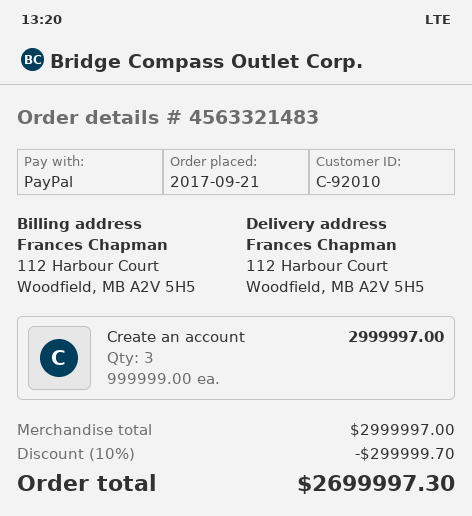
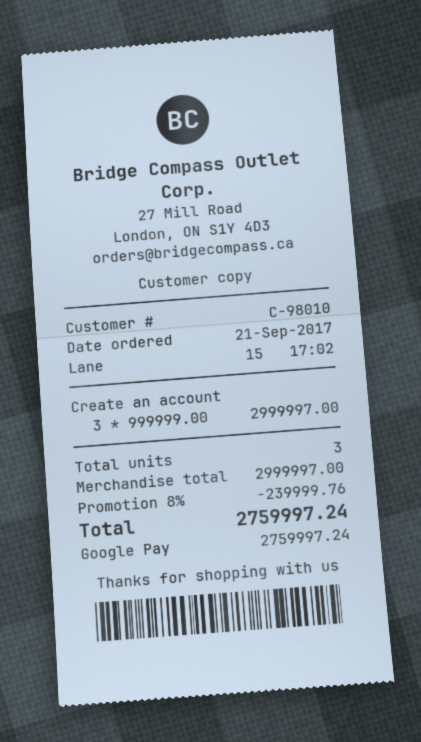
customer number: C-92010 -> C-98010
payment method: PayPal -> Google Pay
discount: 10% = 299999.70 -> 8% = 239999.76
total: 2699997.30 -> 2759997.24

